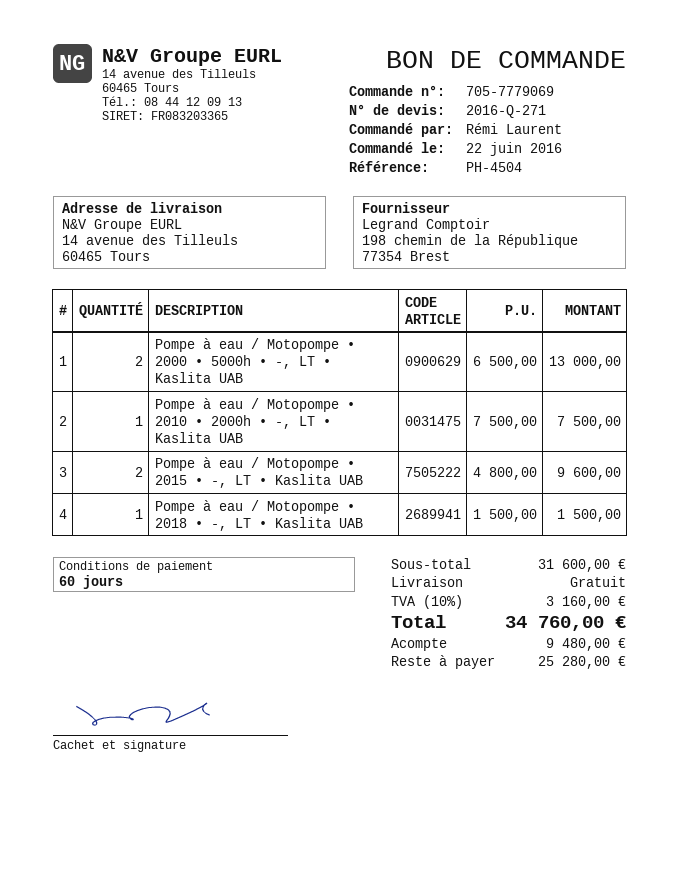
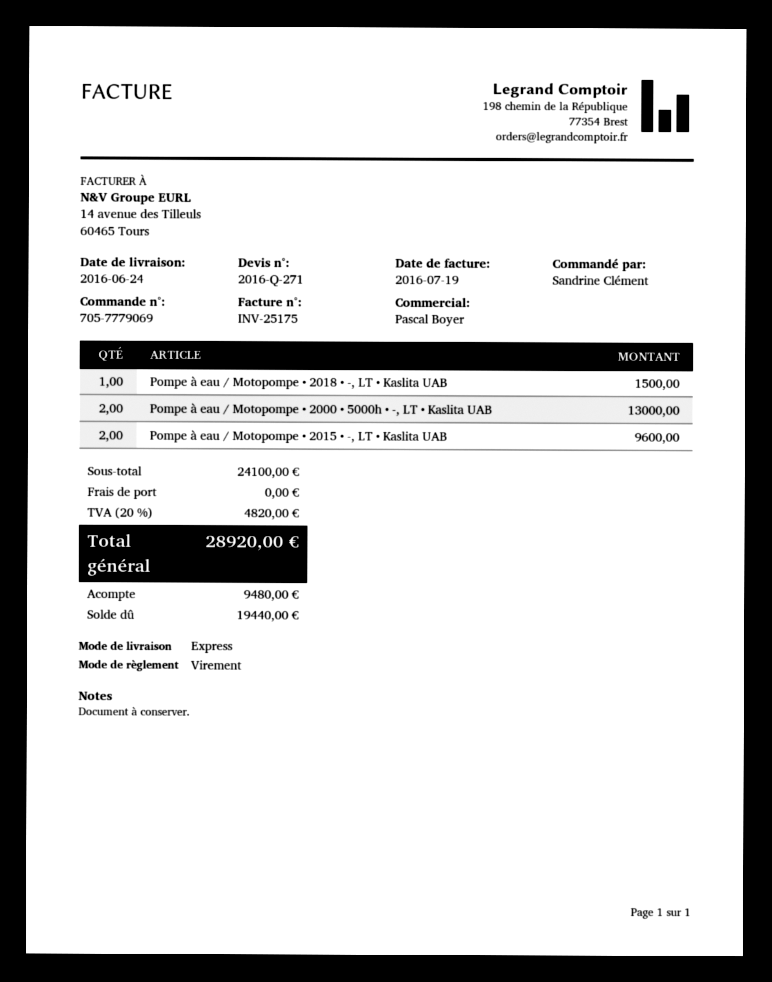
ordered by: Rémi Laurent -> Sandrine Clément
Pompe à eau / Motopompe • 2010 • 2000h • -, LT • Kaslita UAB: 1 for 7500.00 -> none
subtotal: 31600.00 -> 24100.00
tax: 10% = 3160.00 -> 20% = 4820.00
total: 34760.00 -> 28920.00
balance: 25280.00 -> 19440.00

